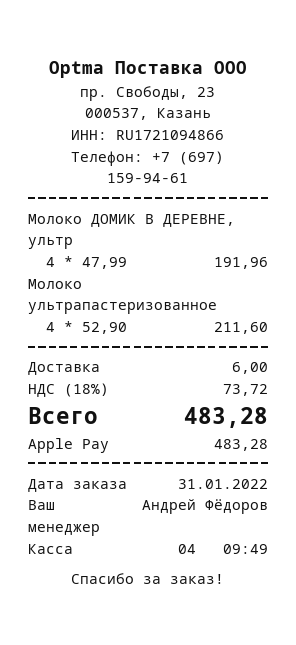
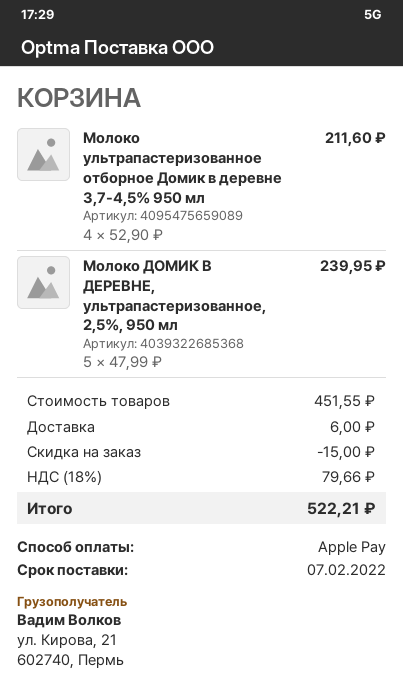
Молоко ДОМИК В ДЕРЕВНЕ, ультр: 4 x 47.99 = 191.96 -> 5 x 47.99 = 239.95
discount: none -> 15.00
tax: 18% = 73.72 -> 18% = 79.66
total: 483.28 -> 522.21

